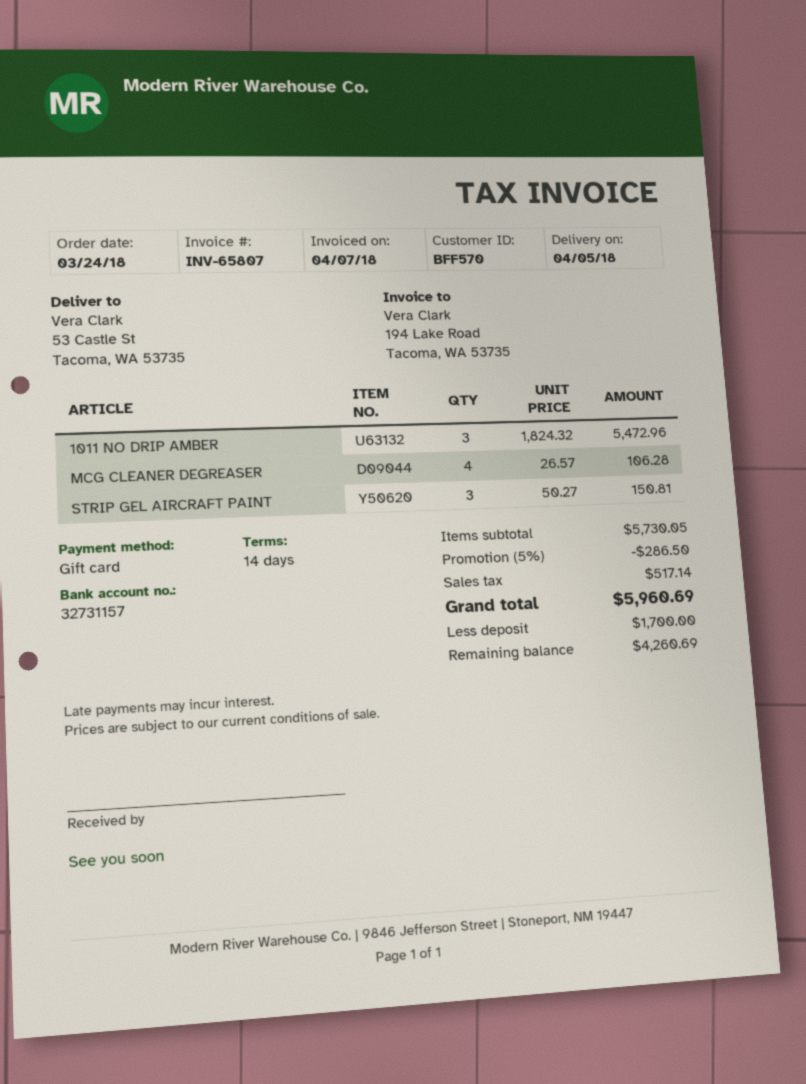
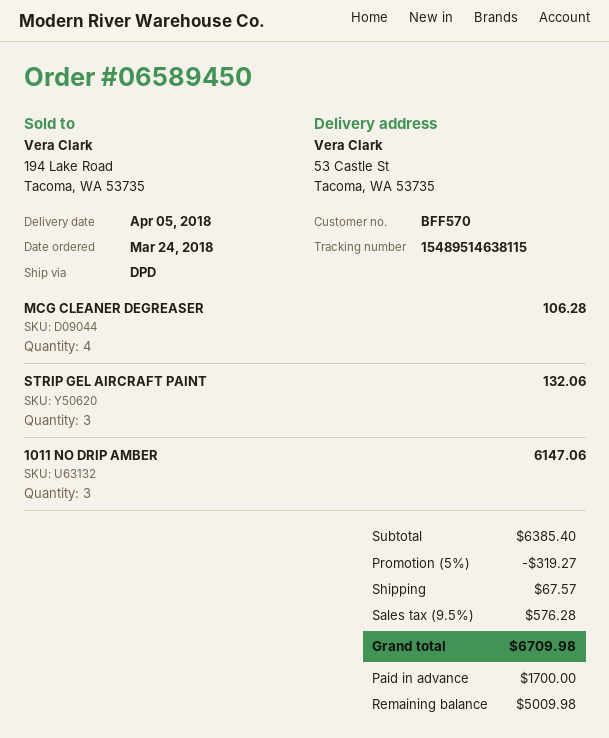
1011 NO DRIP AMBER: 3 for 5472.96 -> 3 for 6147.06
STRIP GEL AIRCRAFT PAINT: 3 for 150.81 -> 3 for 132.06
subtotal: 5730.05 -> 6385.40
discount: 5% = 286.50 -> 5% = 319.27
shipping: none -> 67.57
tax: 517.14 -> 576.28
total: 5960.69 -> 6709.98
balance: 4260.69 -> 5009.98

